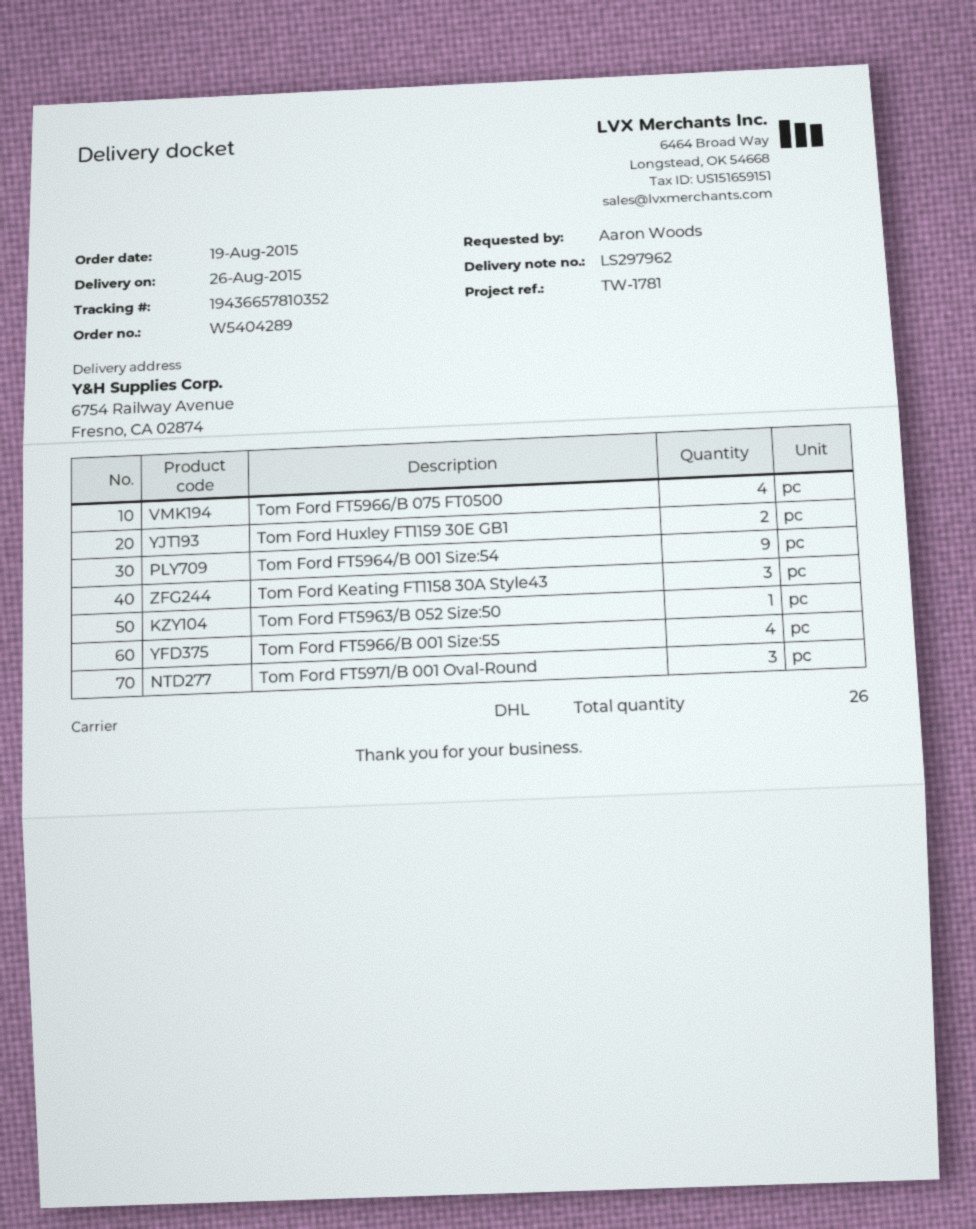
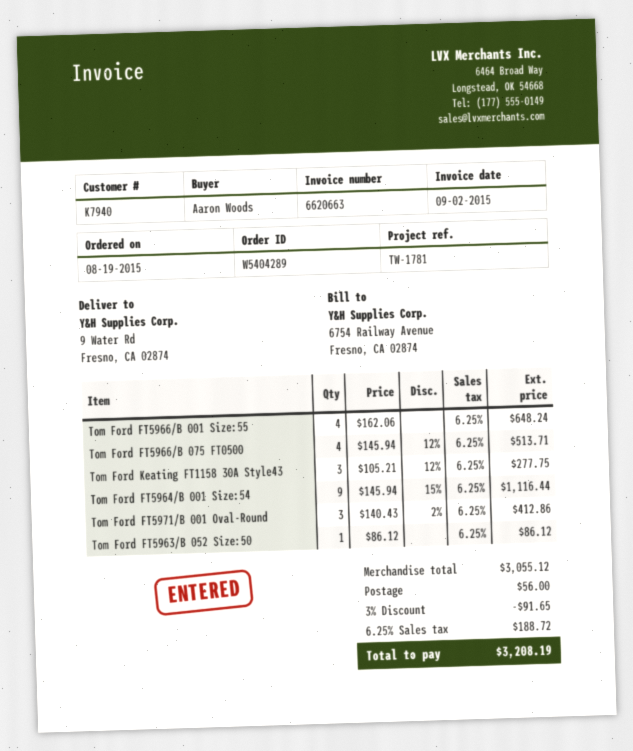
ship to: 6754 Railway Avenue, Fresno, CA 02874 -> 9 Water Rd, Fresno, CA 02874
Tom Ford Huxley FT1159 30E GB1: 2 -> none

